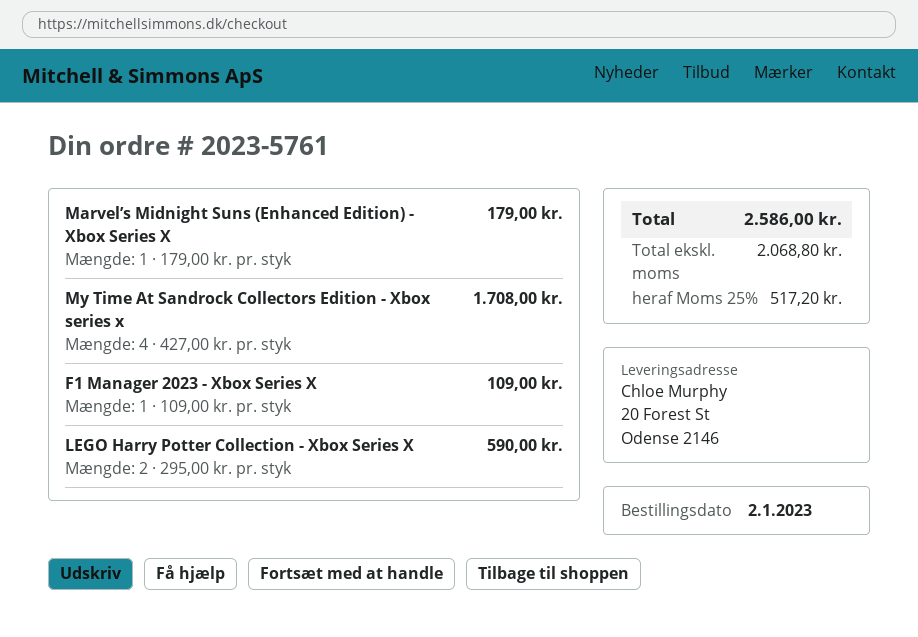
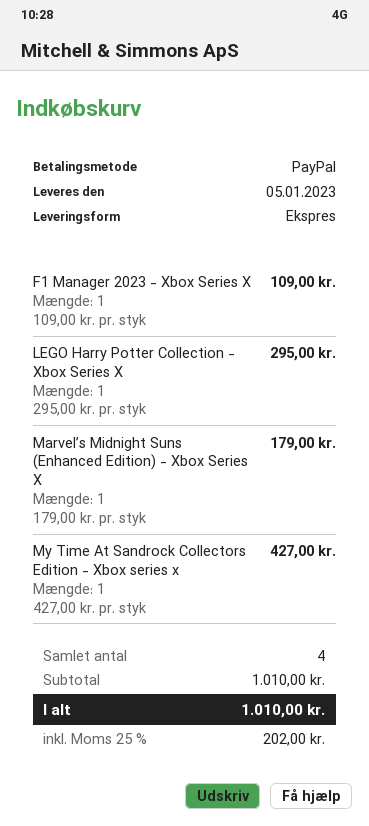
My Time At Sandrock Collectors Edition - Xbox series x: 4 x 427.00 = 1708.00 -> 1 x 427.00 = 427.00
LEGO Harry Potter Collection - Xbox Series X: 2 x 295.00 = 590.00 -> 1 x 295.00 = 295.00
tax: 25% = 517.20 -> 25% = 202.00
total: 2586.00 -> 1010.00

